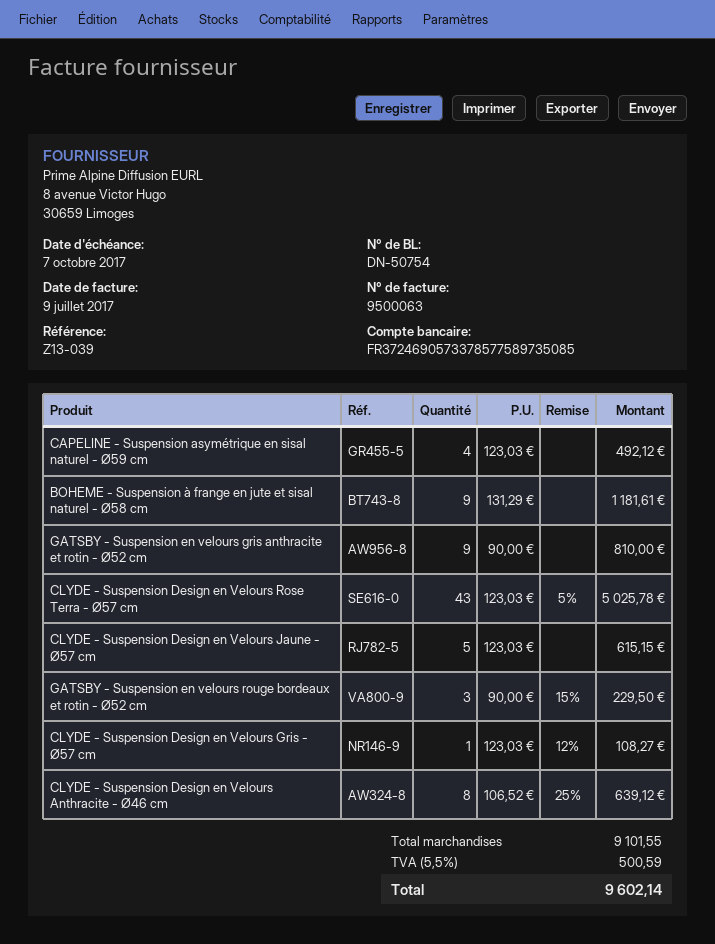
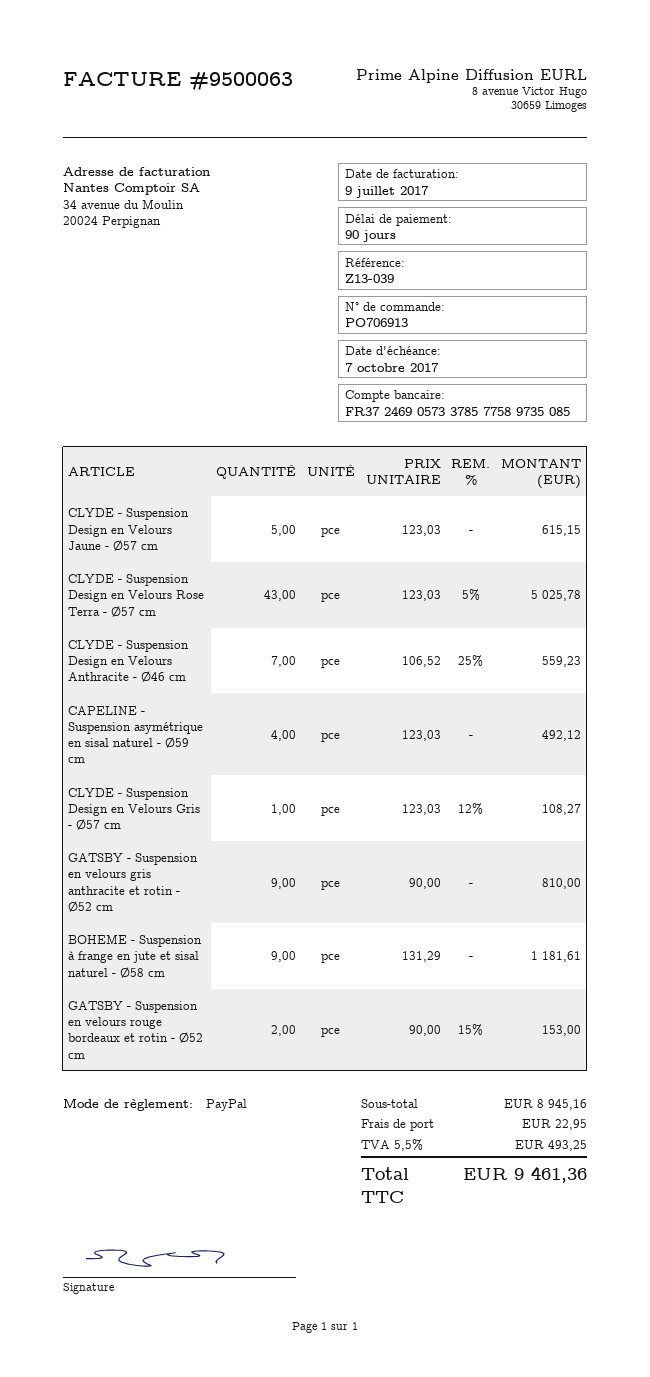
GATSBY - Suspension en velours rouge bordeaux et rotin - Ø52 cm: 3 x 90.00 - 15% = 229.50 -> 2 x 90.00 - 15% = 153.00
CLYDE - Suspension Design en Velours Anthracite - Ø46 cm: 8 x 106.52 - 25% = 639.12 -> 7 x 106.52 - 25% = 559.23
subtotal: 9101.55 -> 8945.16
shipping: none -> 22.95
tax: 5.5% = 500.59 -> 5.5% = 493.25
total: 9602.14 -> 9461.36

